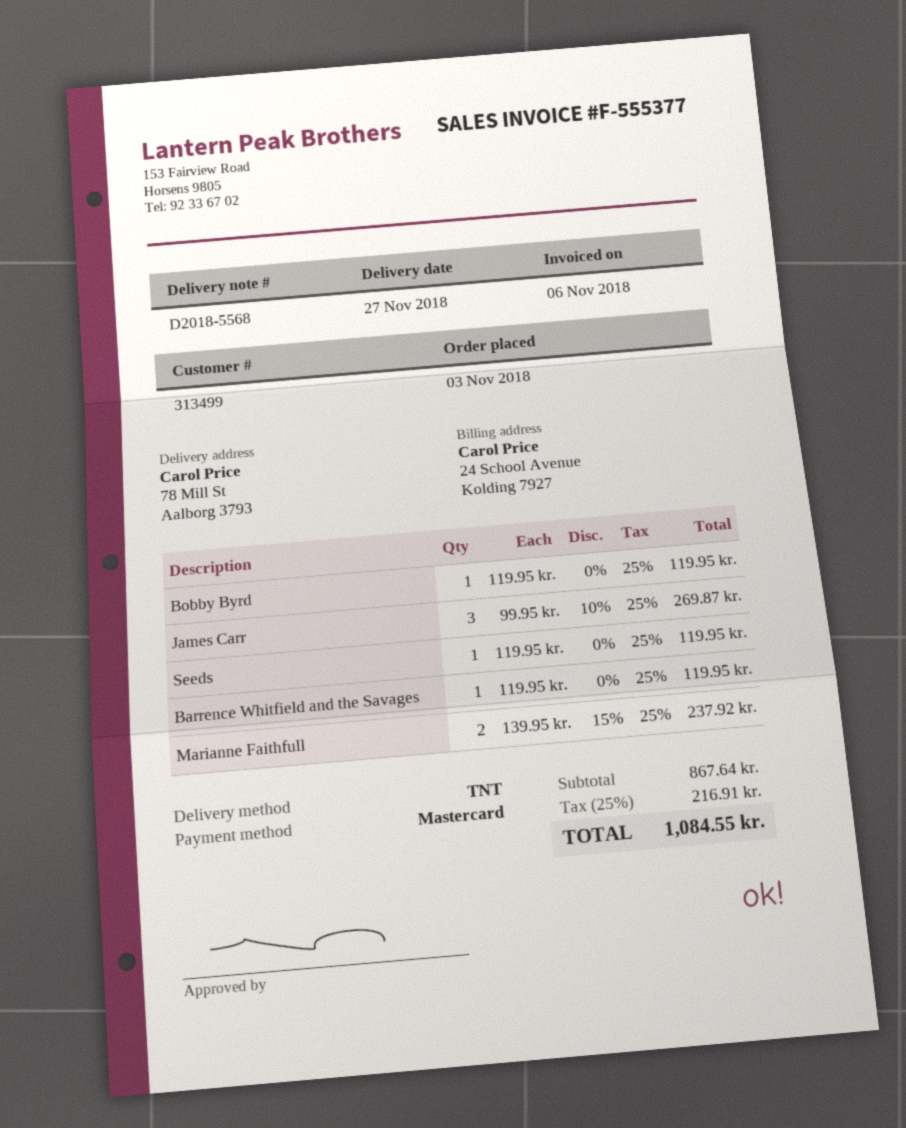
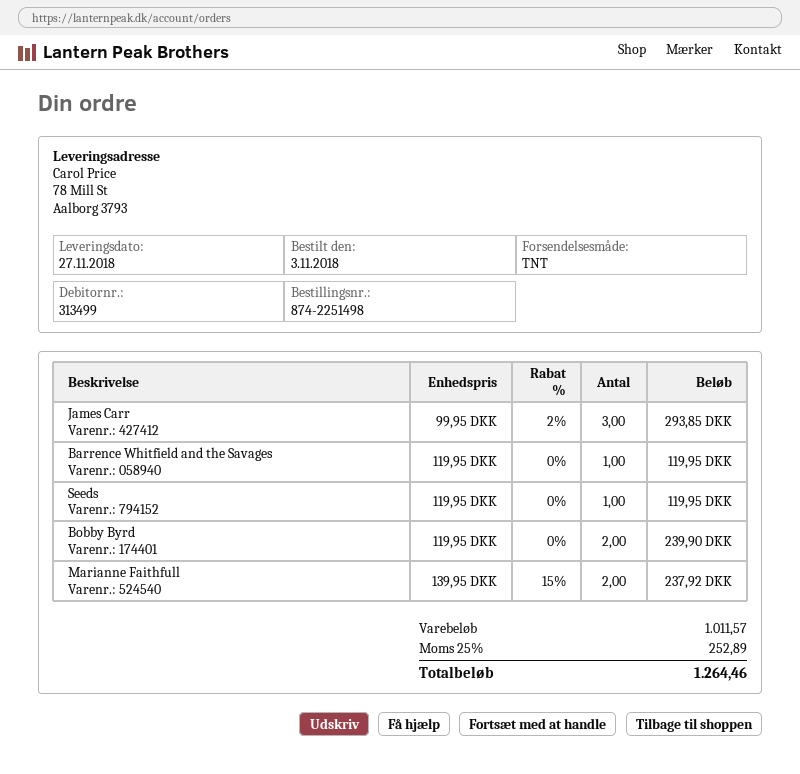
Bobby Byrd: 1 x 119.95 = 119.95 -> 2 x 119.95 = 239.90
James Carr: 3 x 99.95 - 10% = 269.87 -> 3 x 99.95 - 2% = 293.85
subtotal: 867.64 -> 1011.57
tax: 25% = 216.91 -> 25% = 252.89
total: 1084.55 -> 1264.46

